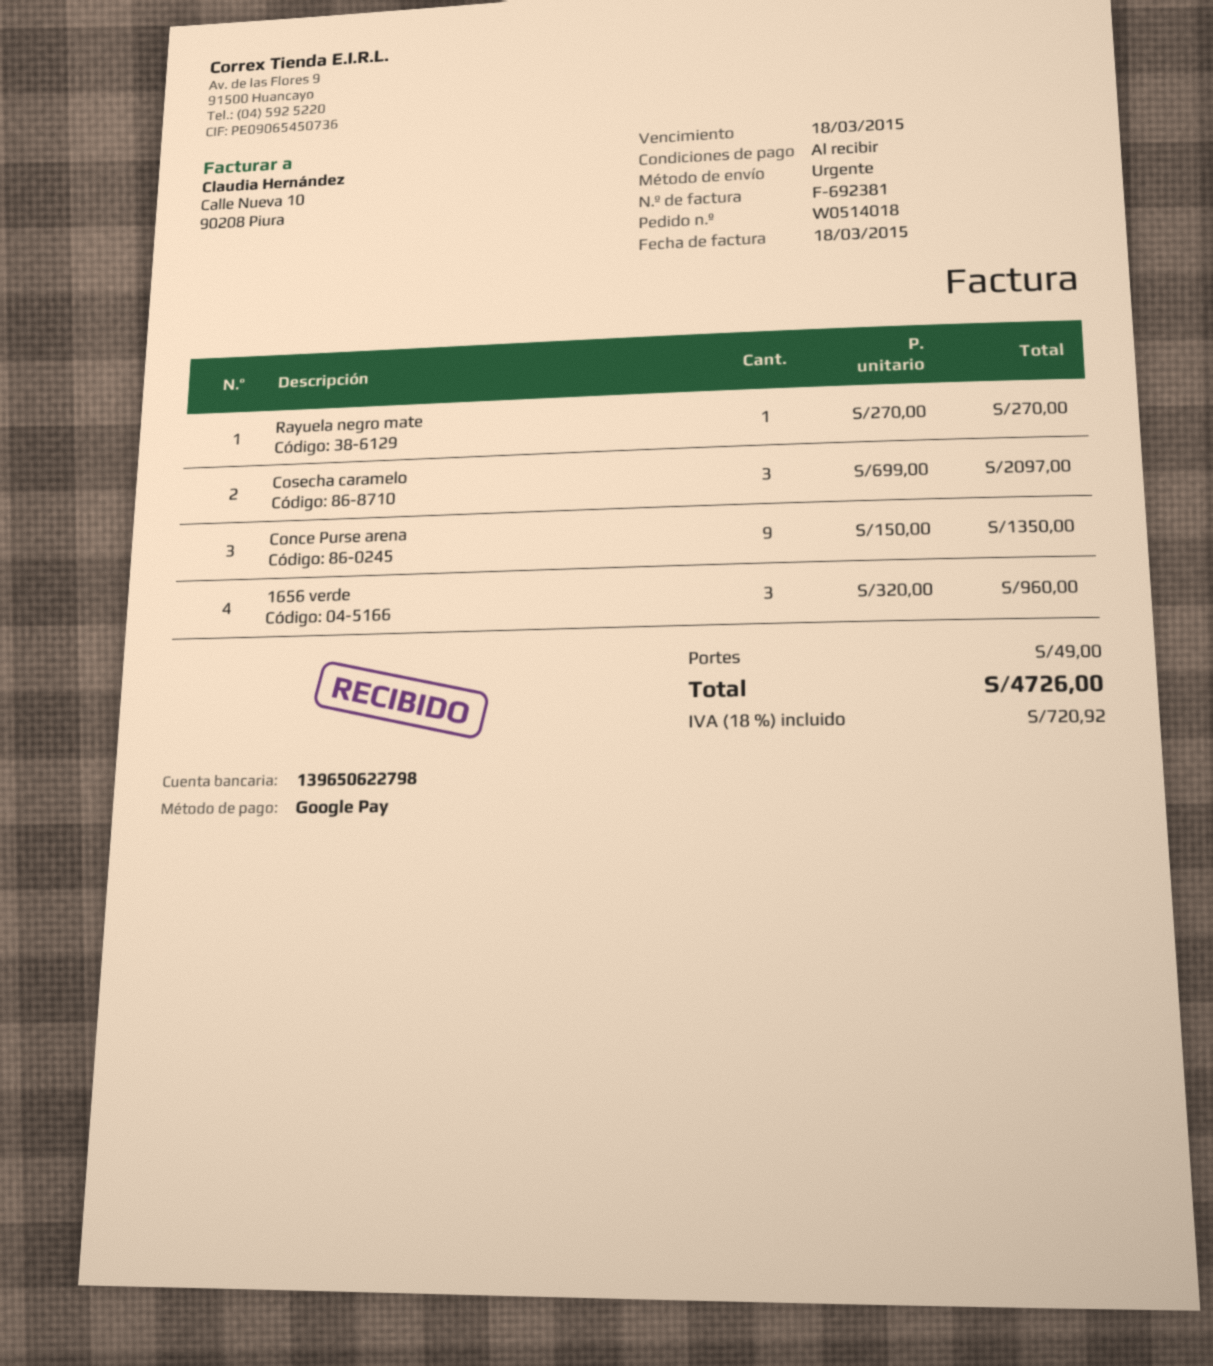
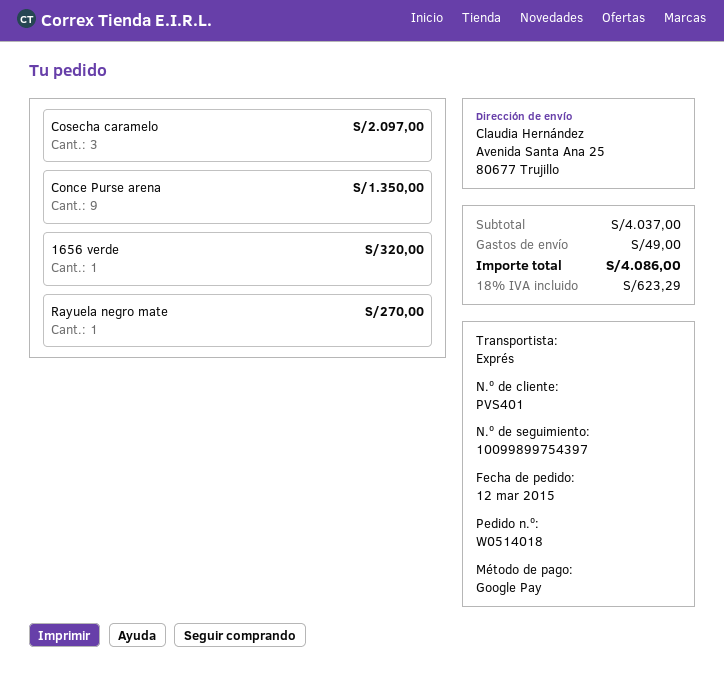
1656 verde: 3 for 960.00 -> 1 for 320.00
tax: 18% = 720.92 -> 18% = 623.29
total: 4726.00 -> 4086.00

